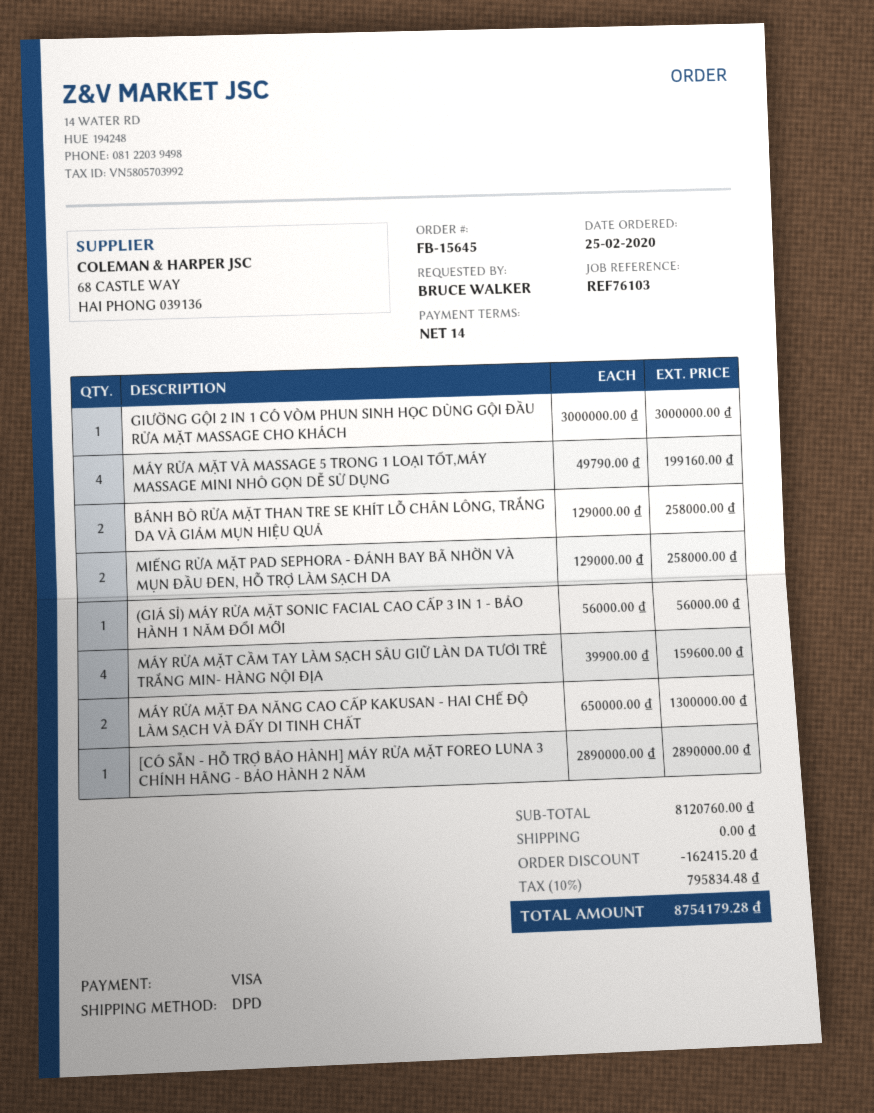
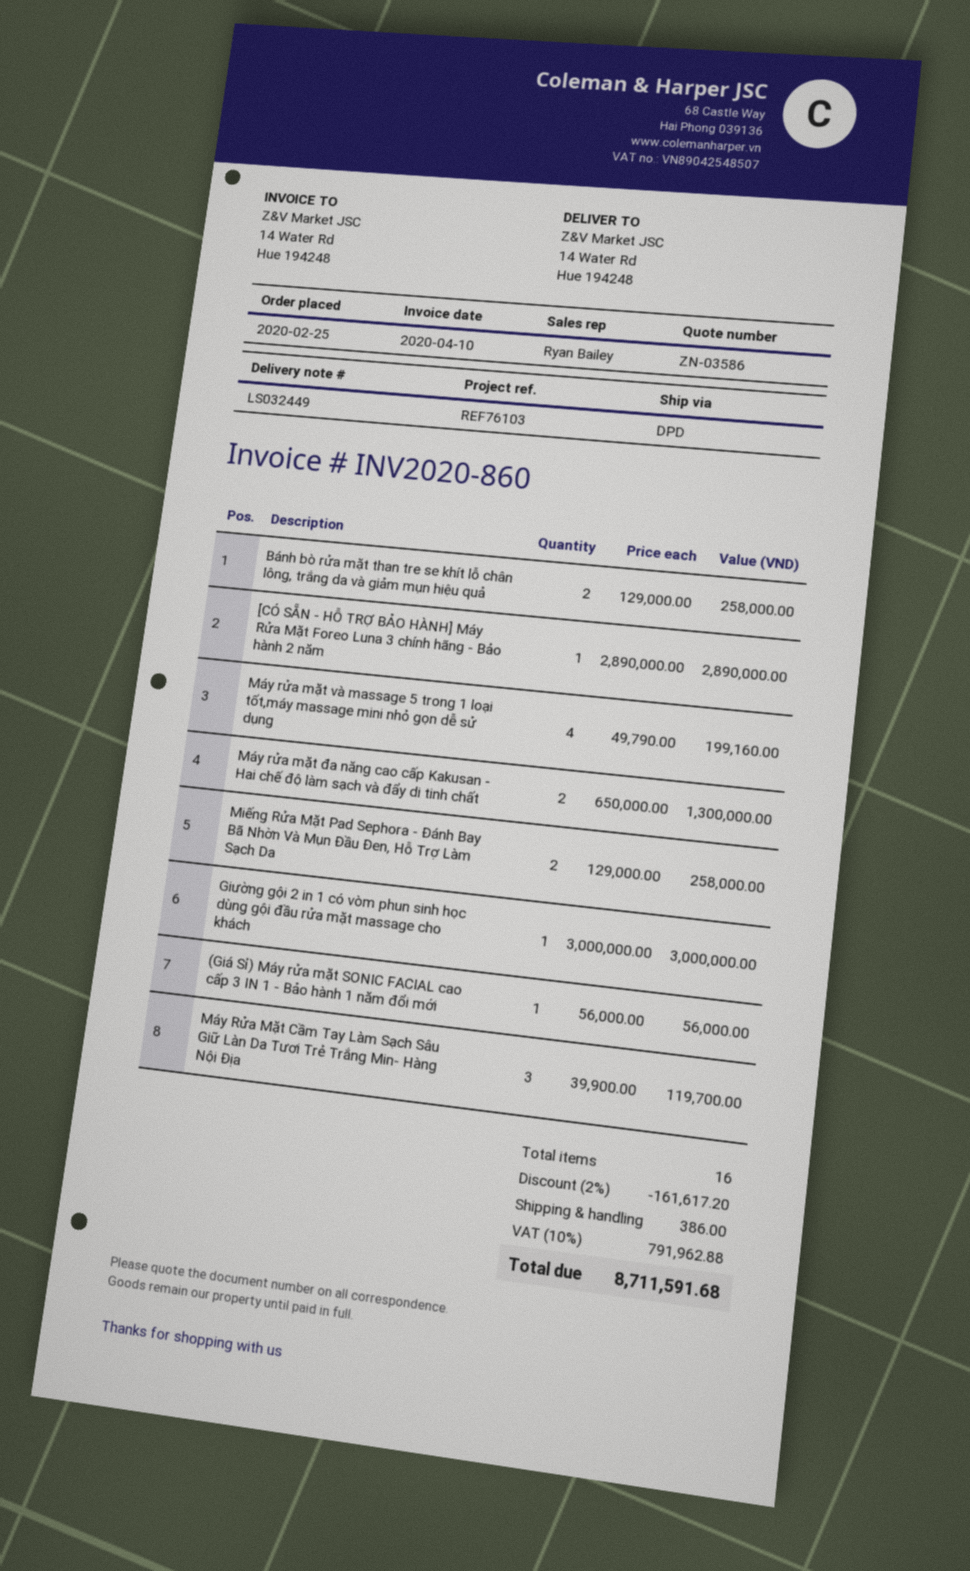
MÁY RỬA MẶT CẦM TAY LÀM SẠCH SÂU GIỮ LÀN DA TƯƠI TRẺ TRẮNG MIN- HÀNG NỘI ĐỊA: 4 x 39900.00 = 159600.00 -> 3 x 39900.00 = 119700.00
discount: 162415.20 -> 161617.20
shipping: 0.00 -> 386.00
tax: 10% = 795834.48 -> 10% = 791962.88
total: 8754179.28 -> 8711591.68

